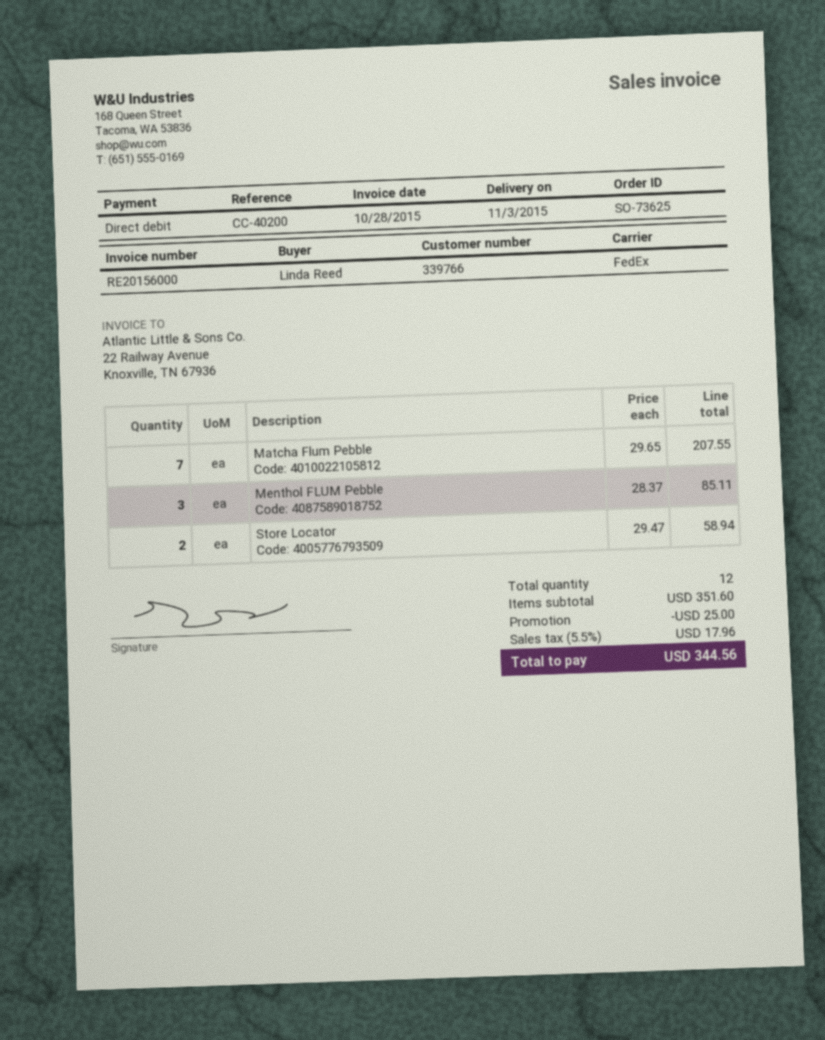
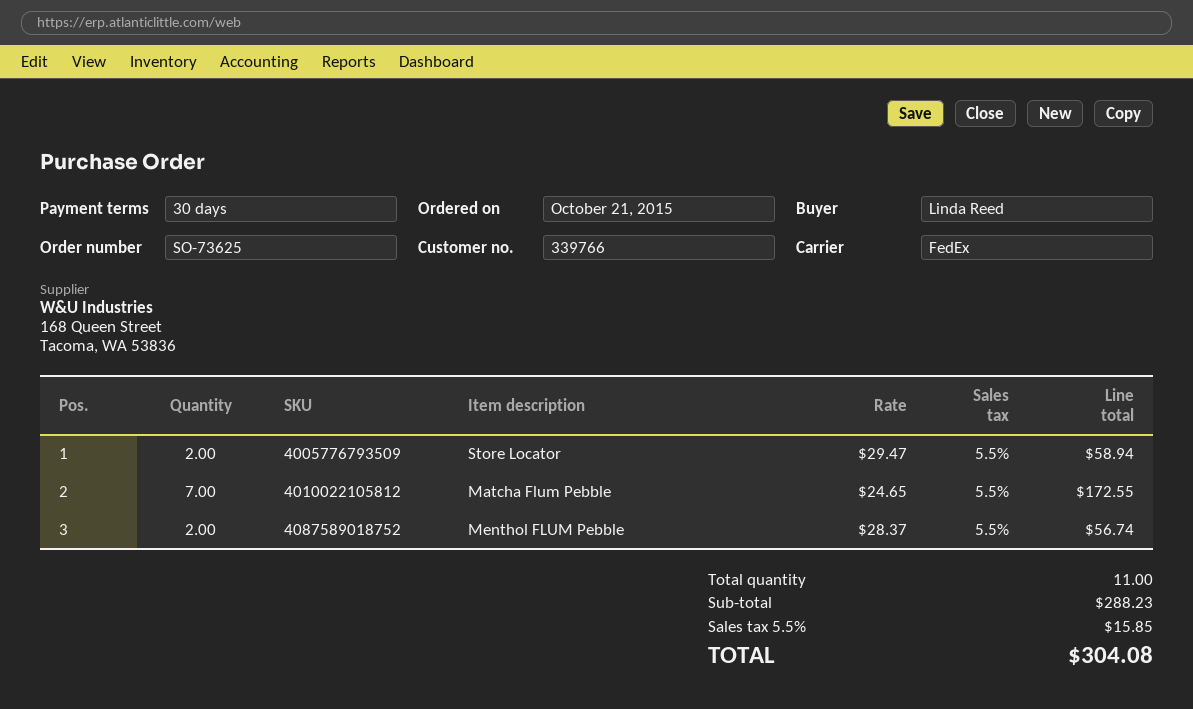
Matcha Flum Pebble: 7 x 29.65 = 207.55 -> 7 x 24.65 = 172.55
Menthol FLUM Pebble: 3 x 28.37 = 85.11 -> 2 x 28.37 = 56.74
total quantity: 12 -> 11
subtotal: 351.60 -> 288.23
discount: 25.00 -> none
tax: 5.5% = 17.96 -> 5.5% = 15.85
total: 344.56 -> 304.08

